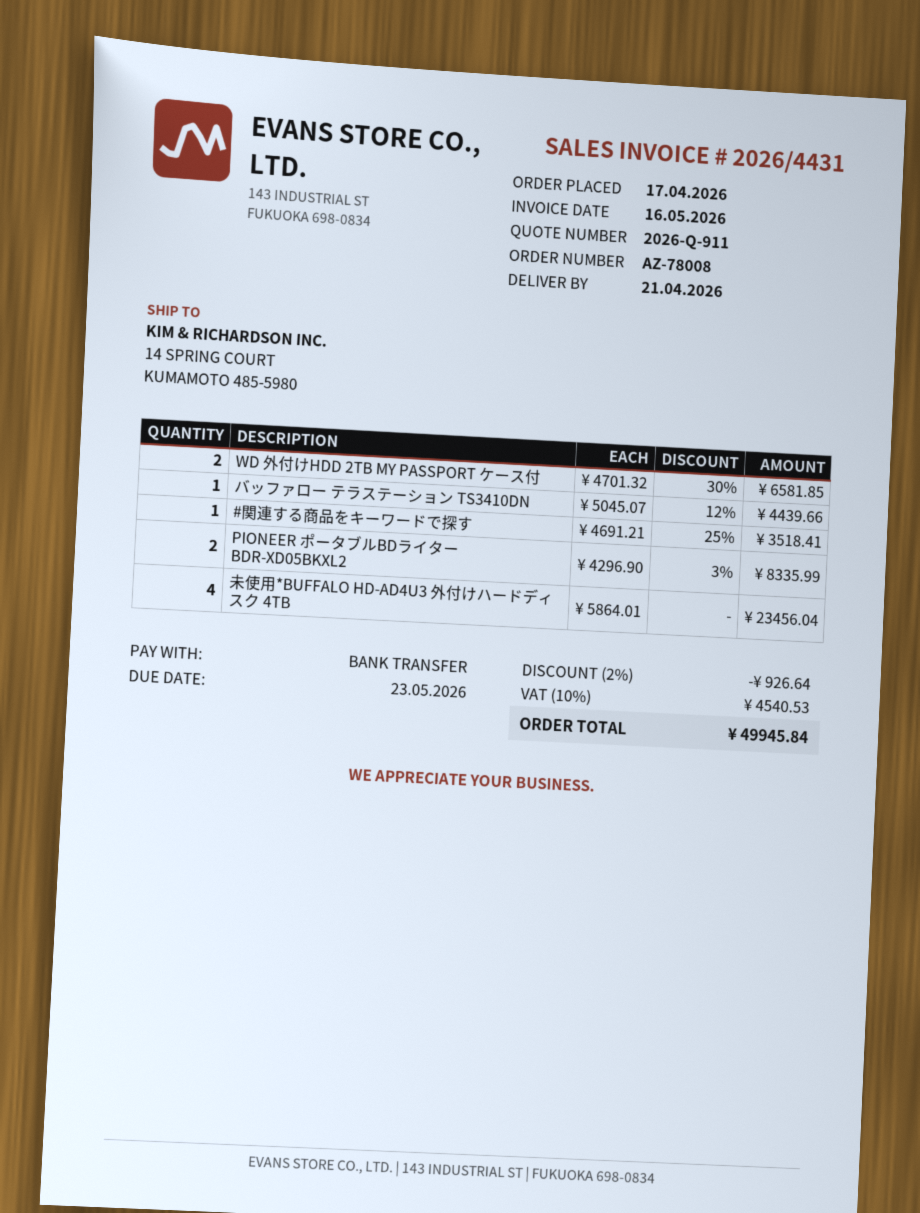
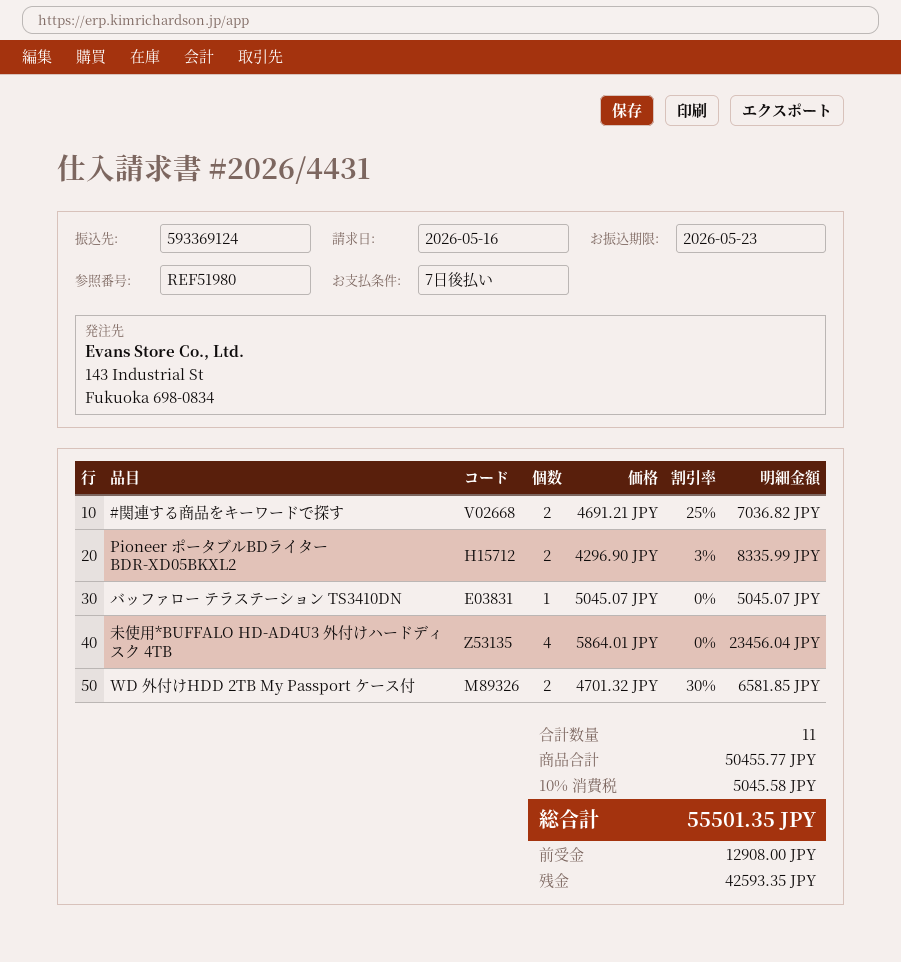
バッファロー テラステーション TS3410DN: 1 x 5045.07 - 12% = 4439.66 -> 1 x 5045.07 = 5045.07
#関連する商品をキーワードで探す: 1 x 4691.21 - 25% = 3518.41 -> 2 x 4691.21 - 25% = 7036.82
discount: 2% = 926.64 -> none
tax: 10% = 4540.53 -> 10% = 5045.58
total: 49945.84 -> 55501.35

